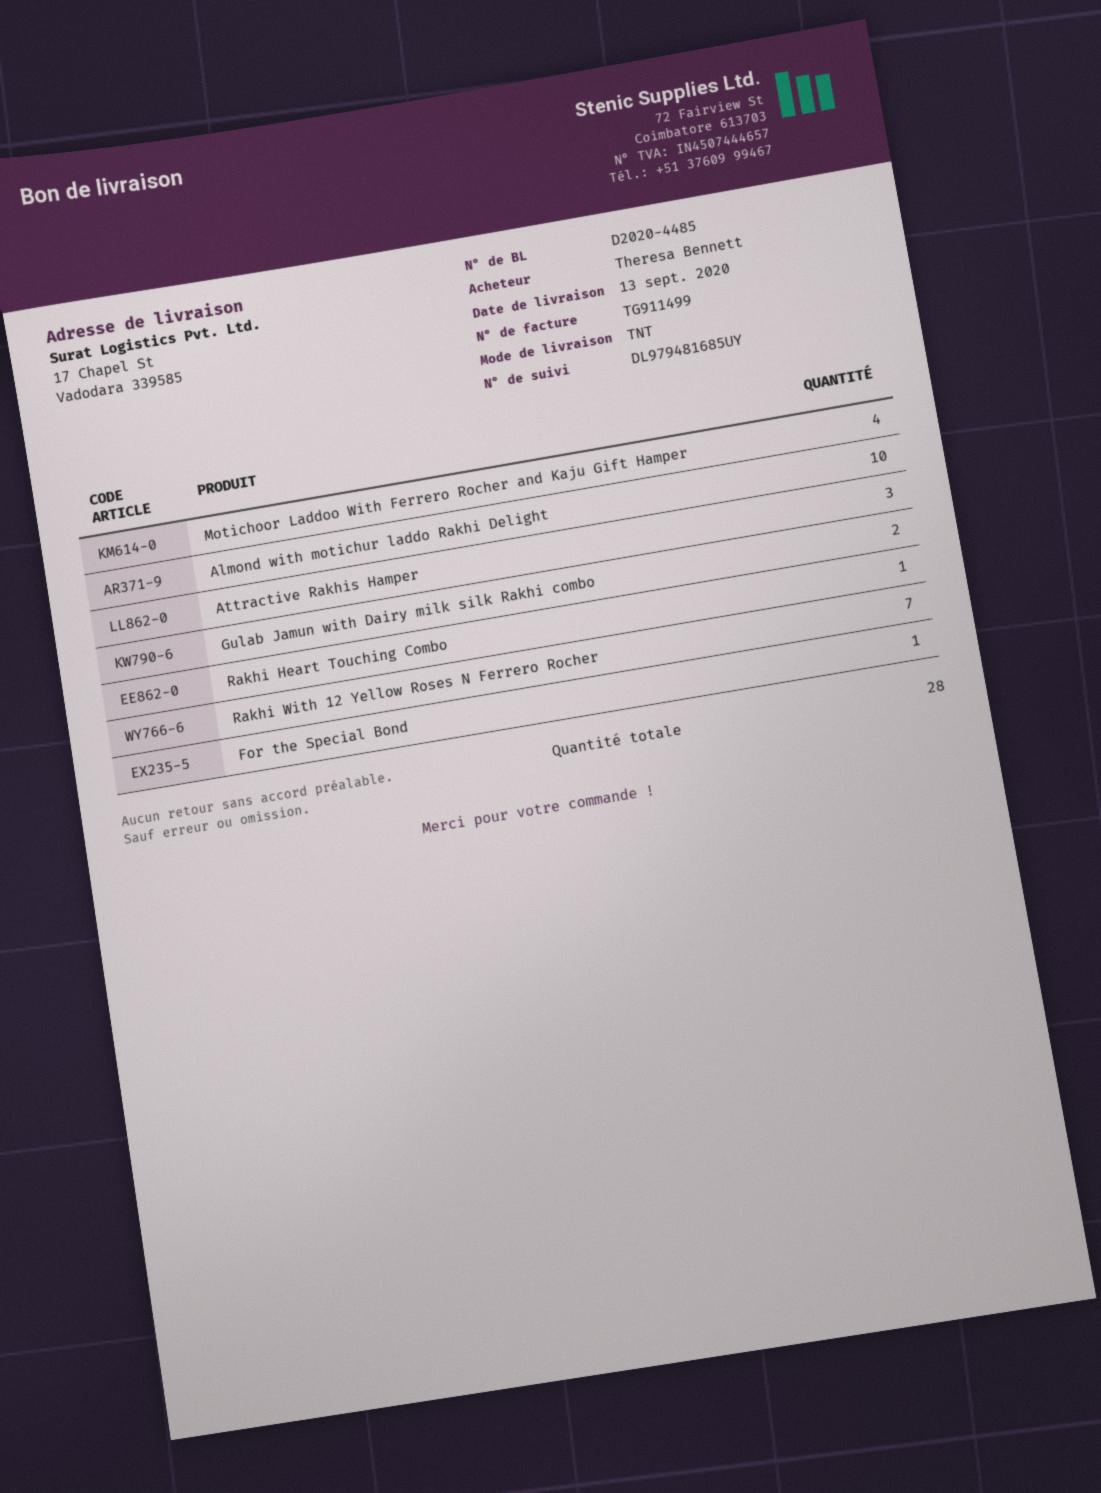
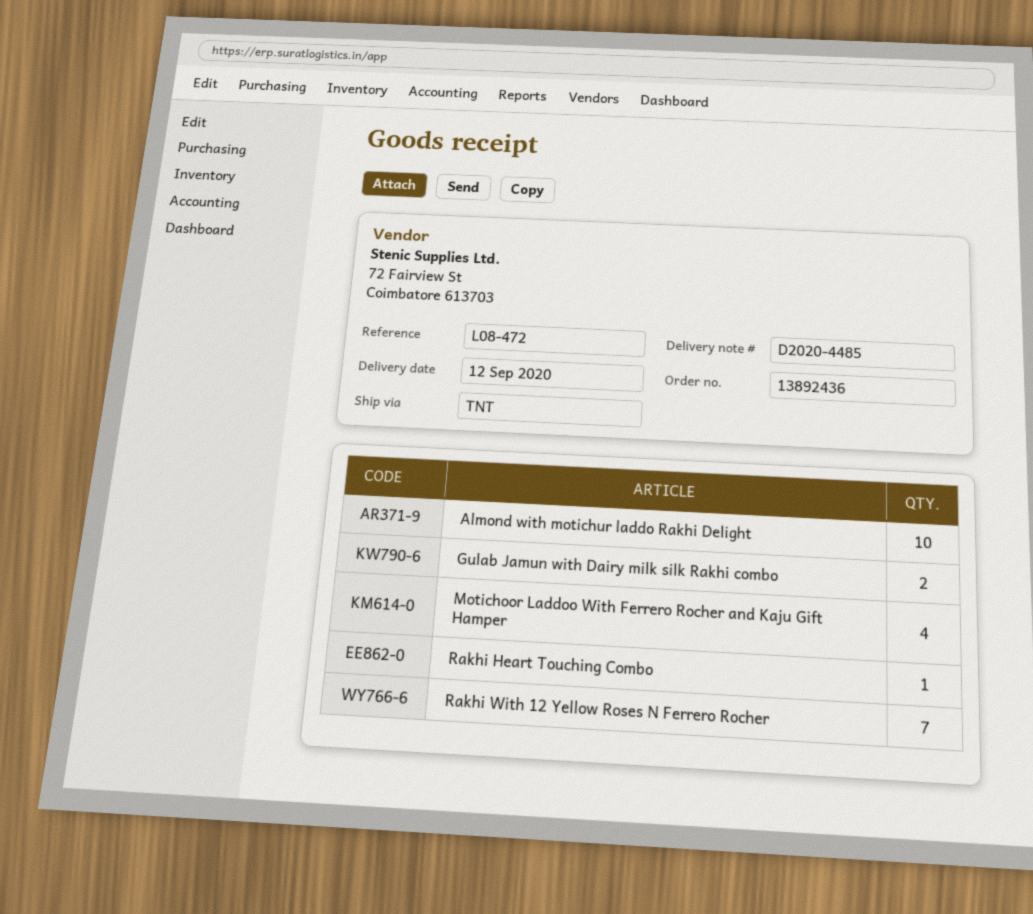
delivery date: 2020-09-13 -> 2020-09-12
Attractive Rakhis Hamper: 3 -> none
For the Special Bond: 1 -> none

